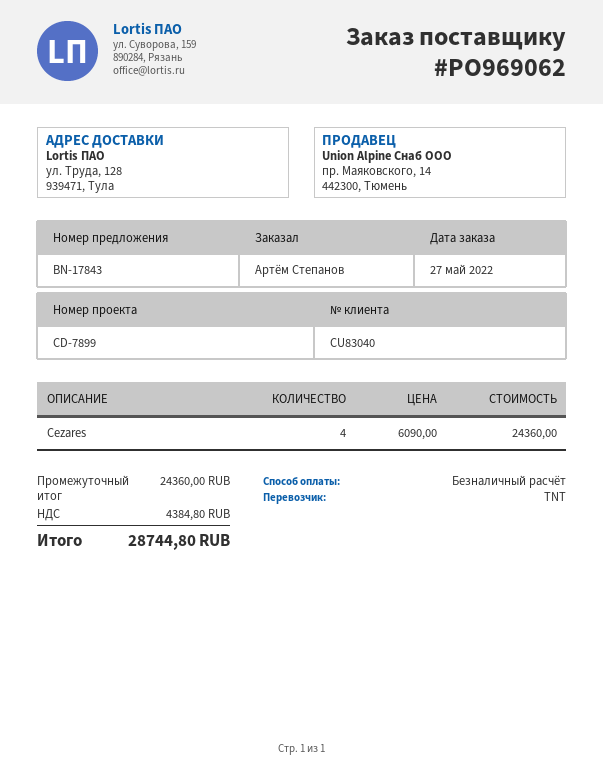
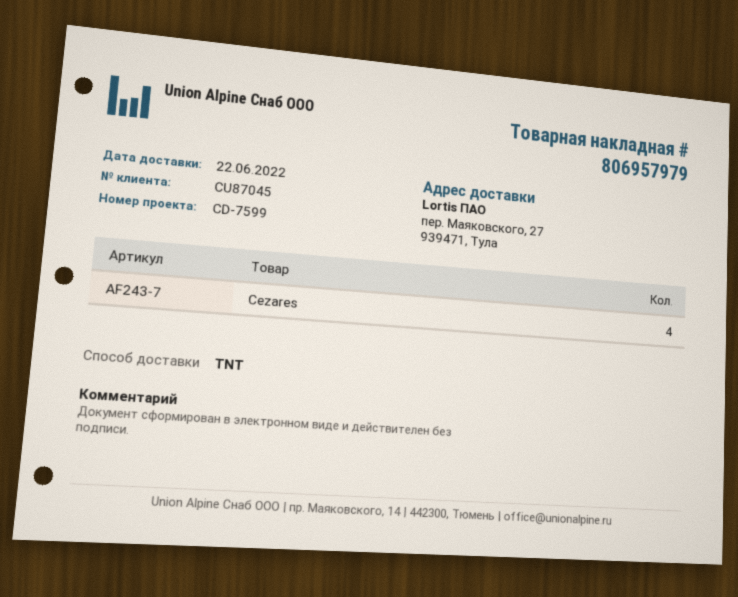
customer number: CU83040 -> CU87045
reference: CD-7899 -> CD-7599
ship to: ул. Труда, 128, 939471, Тула -> пер. Маяковского, 27, 939471, Тула

